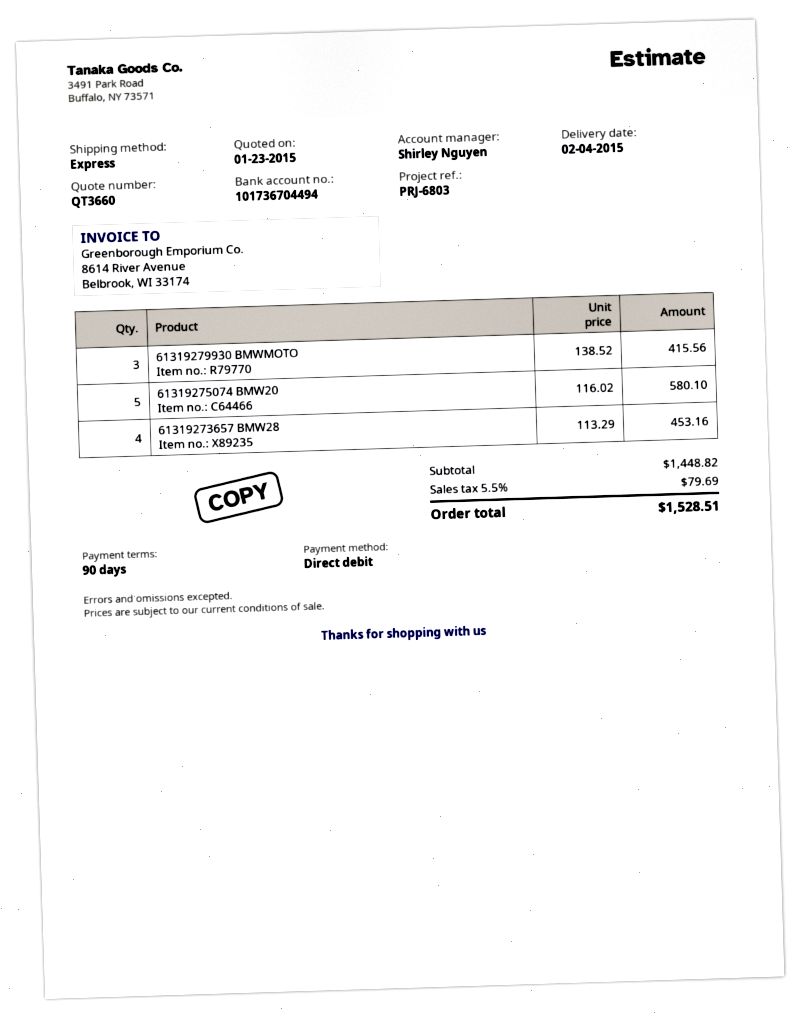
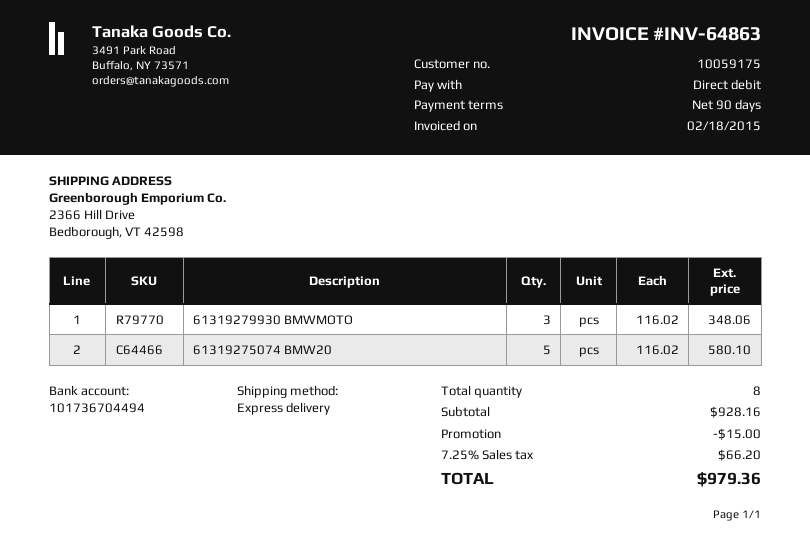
61319279930 BMWMOTO: 3 x 138.52 = 415.56 -> 3 x 116.02 = 348.06
61319273657 BMW28: 4 x 113.29 = 453.16 -> none
subtotal: 1448.82 -> 928.16
discount: none -> 15.00
tax: 5.5% = 79.69 -> 7.25% = 66.20
total: 1528.51 -> 979.36

